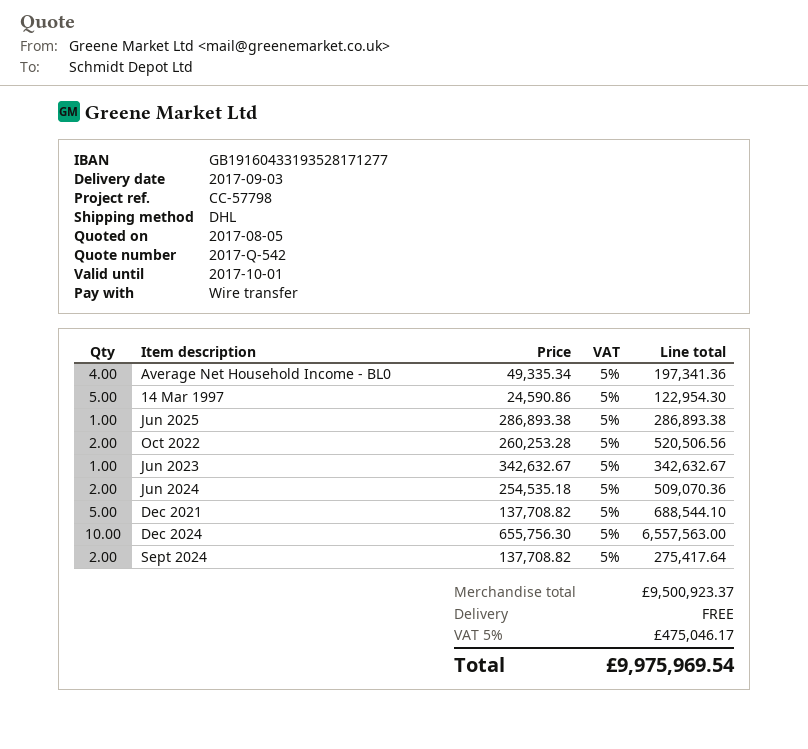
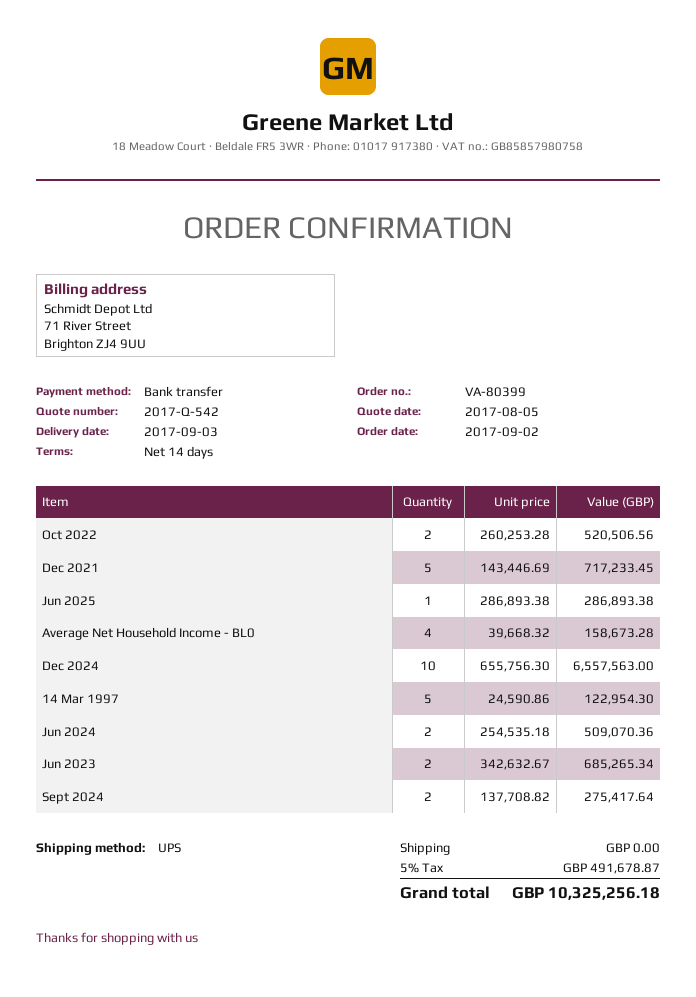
shipping method: DHL -> UPS
Average Net Household Income - BL0: 4 x 49335.34 = 197341.36 -> 4 x 39668.32 = 158673.28
Jun 2023: 1 x 342632.67 = 342632.67 -> 2 x 342632.67 = 685265.34
Dec 2021: 5 x 137708.82 = 688544.10 -> 5 x 143446.69 = 717233.45
tax: 5% = 475046.17 -> 5% = 491678.87
total: 9975969.54 -> 10325256.18

